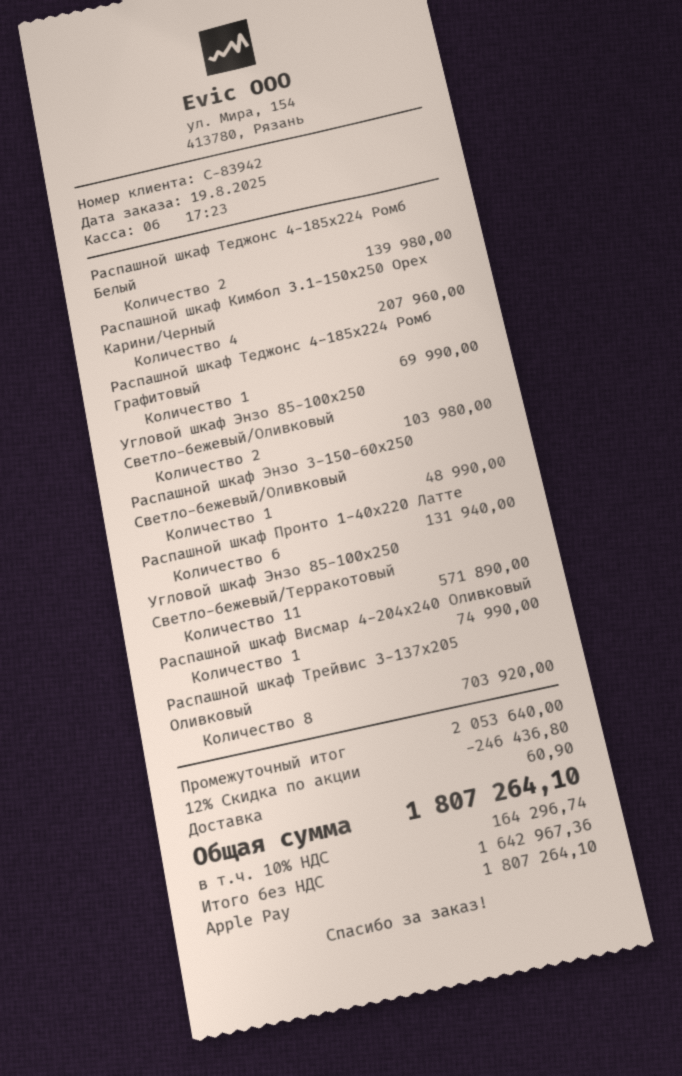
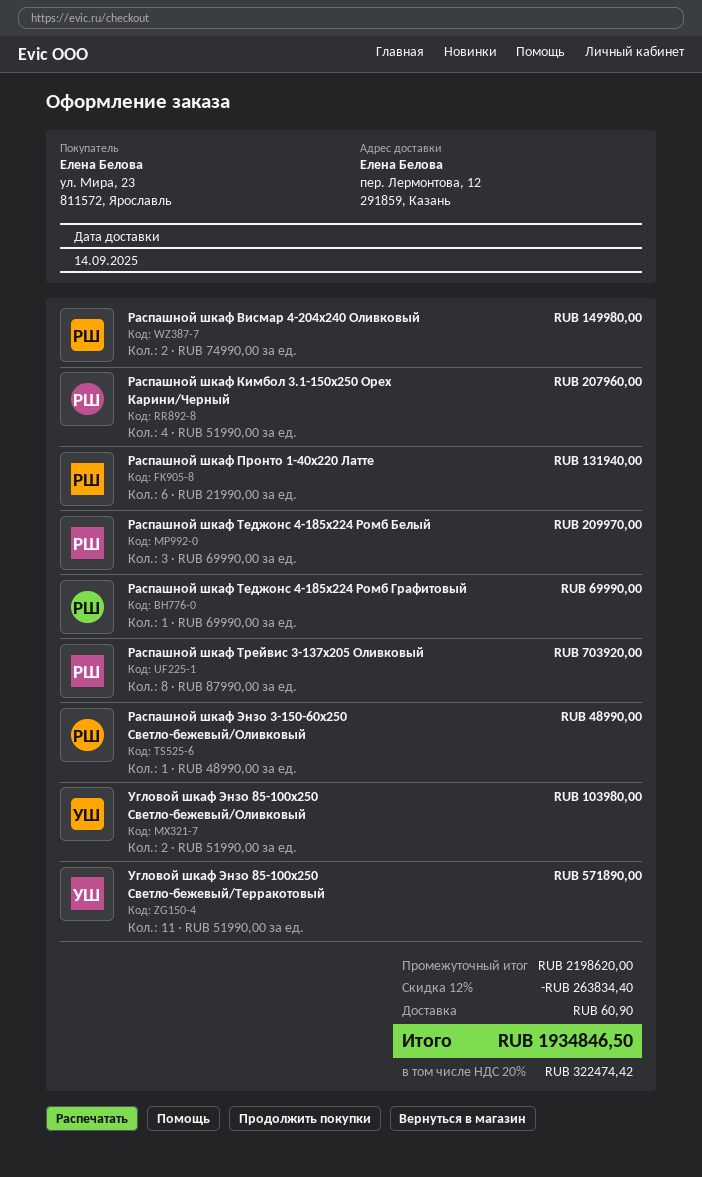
Распашной шкаф Теджонс 4-185x224 Ромб Белый: 2 for 139980.00 -> 3 for 209970.00
Распашной шкаф Висмар 4-204x240 Оливковый: 1 for 74990.00 -> 2 for 149980.00
subtotal: 2053640.00 -> 2198620.00
discount: 12% = 246436.80 -> 12% = 263834.40
tax: 10% = 164296.74 -> 20% = 322474.42
total: 1807264.10 -> 1934846.50

